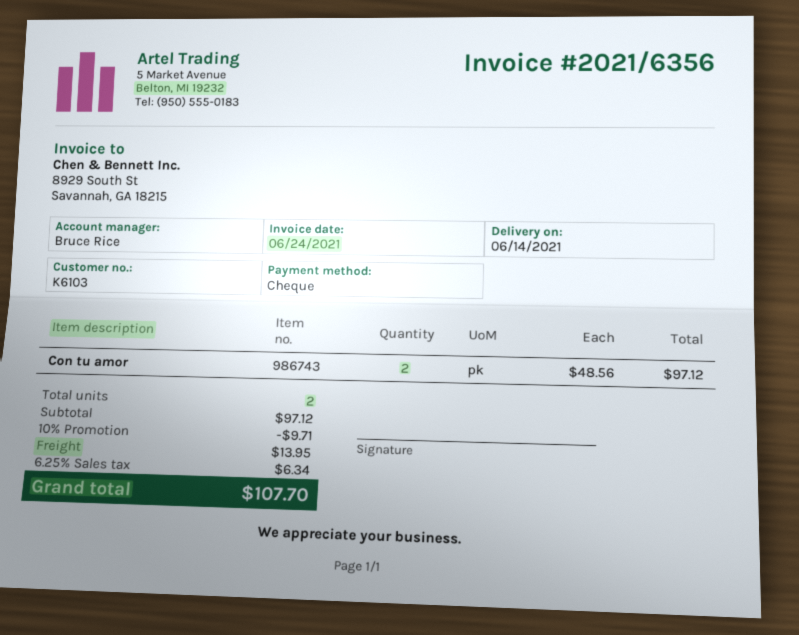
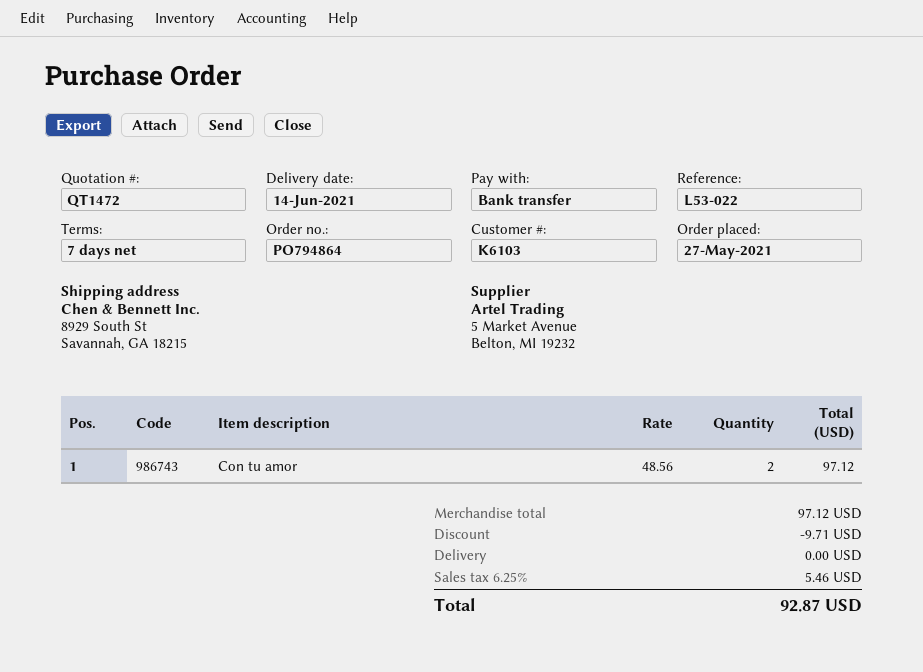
payment method: cheque -> bank transfer
shipping: 13.95 -> 0.00
tax: 6.25% = 6.34 -> 6.25% = 5.46
total: 107.70 -> 92.87

